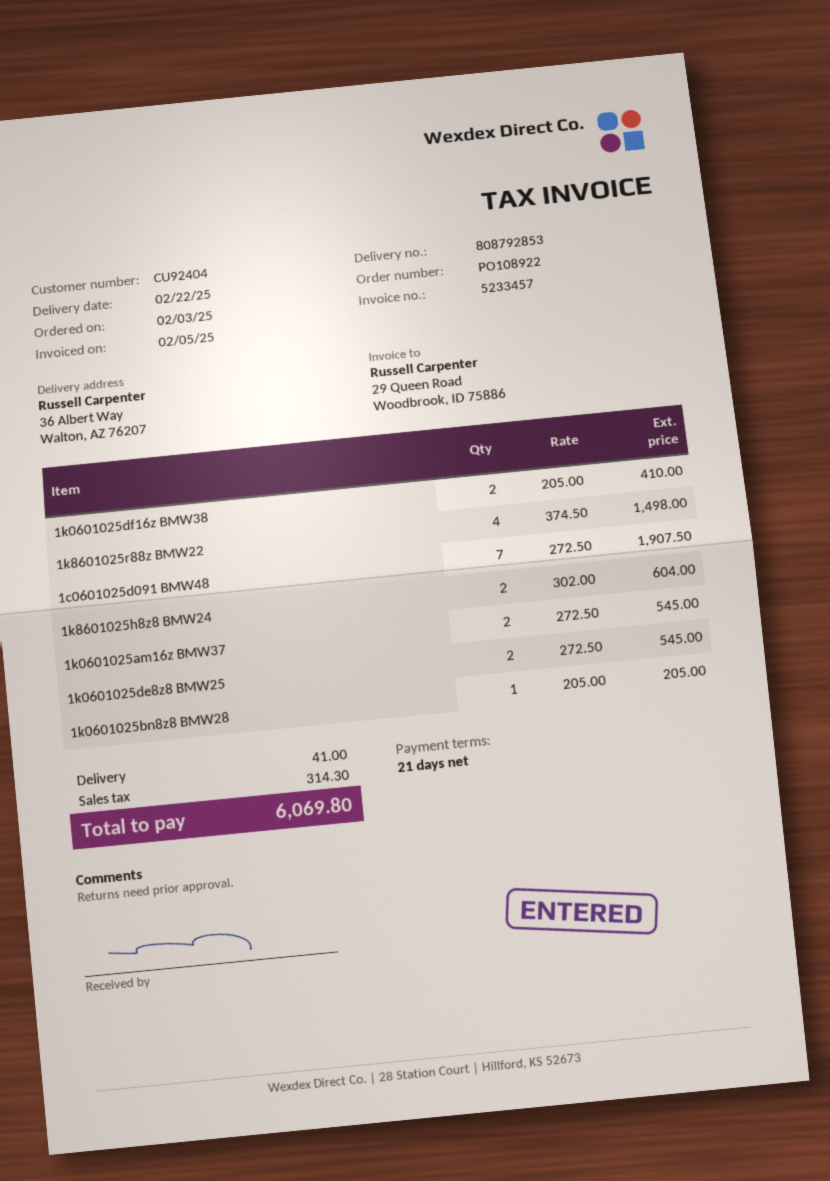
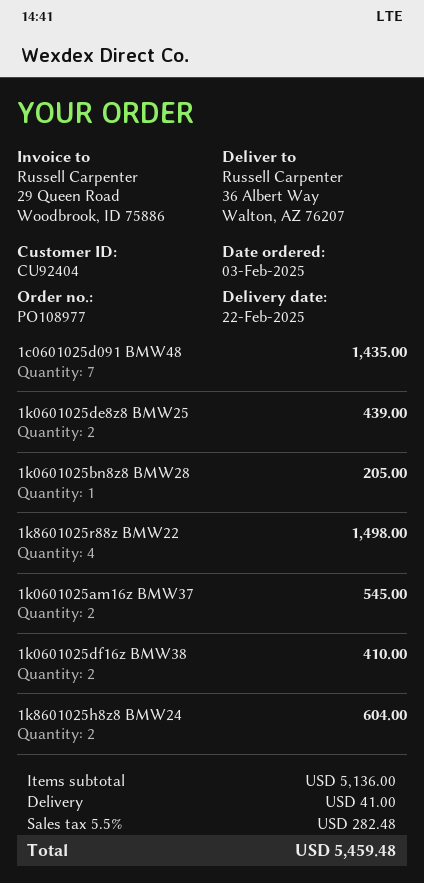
order number: PO108922 -> PO108977
1c0601025d091 BMW48: 7 for 1907.50 -> 7 for 1435.00
1k0601025de8z8 BMW25: 2 for 545.00 -> 2 for 439.00
tax: 314.30 -> 282.48
total: 6069.80 -> 5459.48

